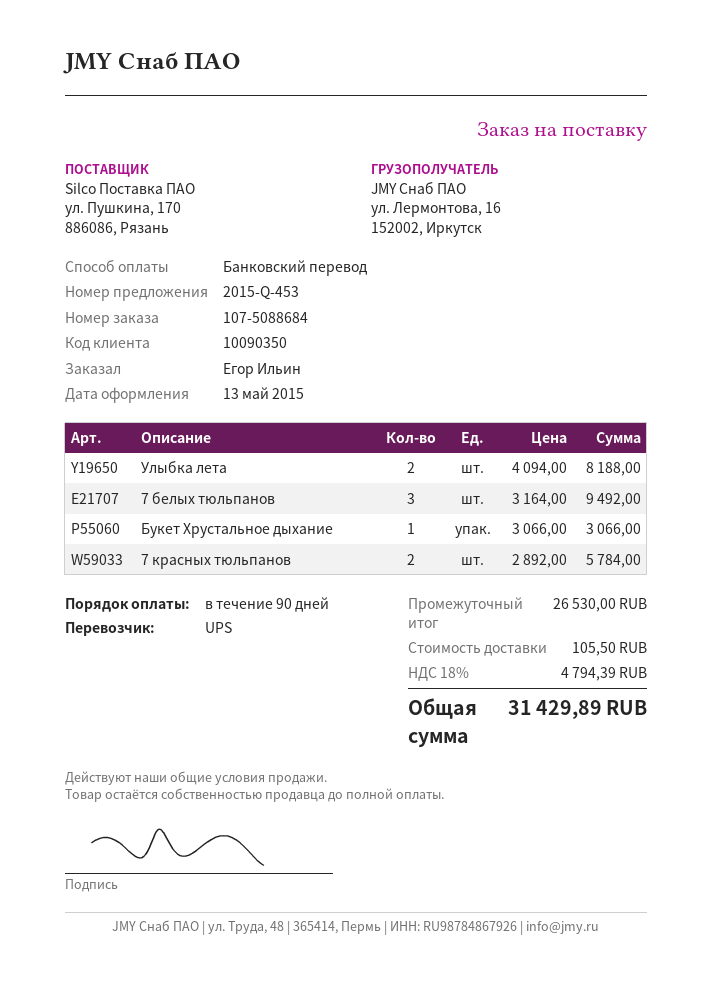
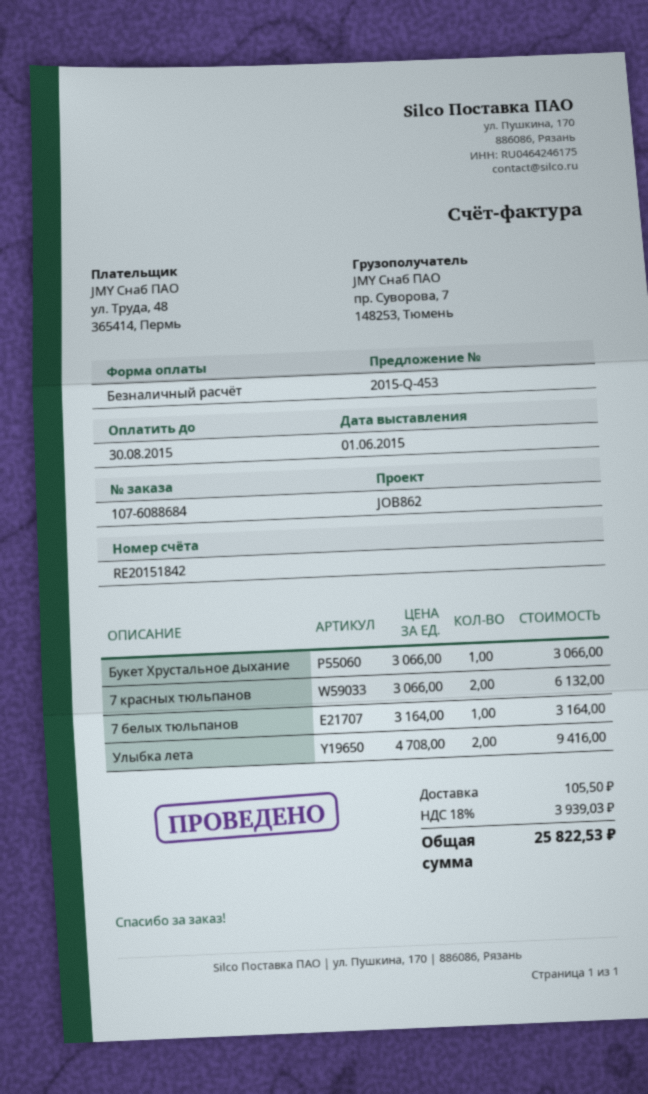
order number: 107-5088684 -> 107-6088684
ship to: ул. Лермонтова, 16, 152002, Иркутск -> пр. Суворова, 7, 148253, Тюмень
Улыбка лета: 2 x 4094.00 = 8188.00 -> 2 x 4708.00 = 9416.00
7 белых тюльпанов: 3 x 3164.00 = 9492.00 -> 1 x 3164.00 = 3164.00
7 красных тюльпанов: 2 x 2892.00 = 5784.00 -> 2 x 3066.00 = 6132.00
tax: 18% = 4794.39 -> 18% = 3939.03
total: 31429.89 -> 25822.53

